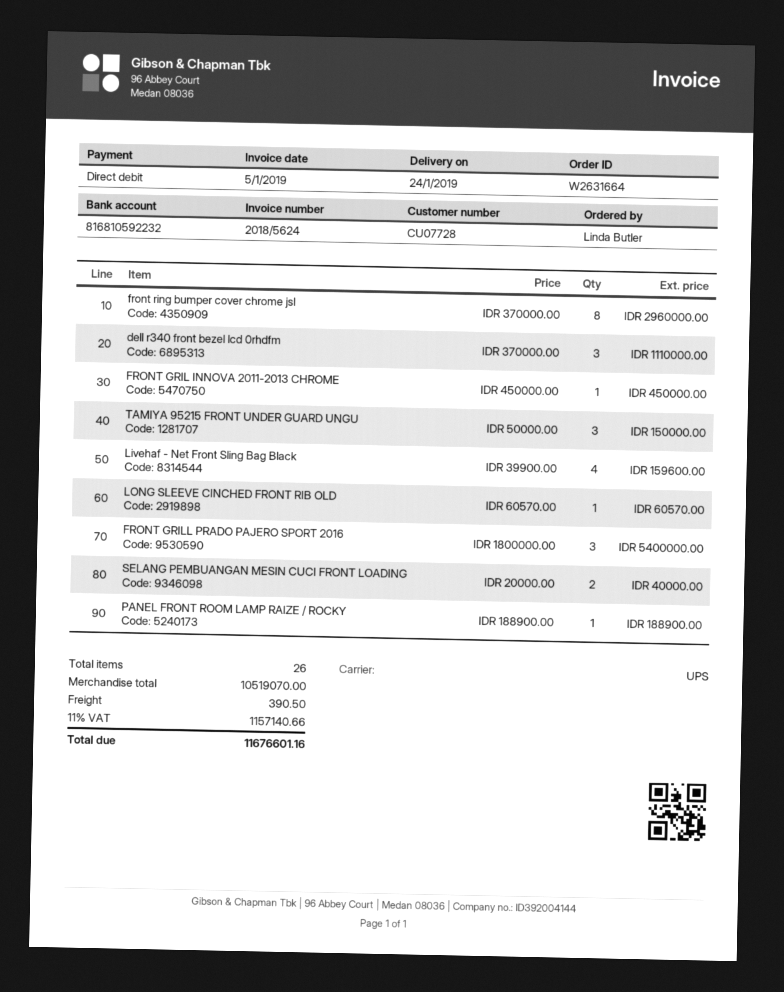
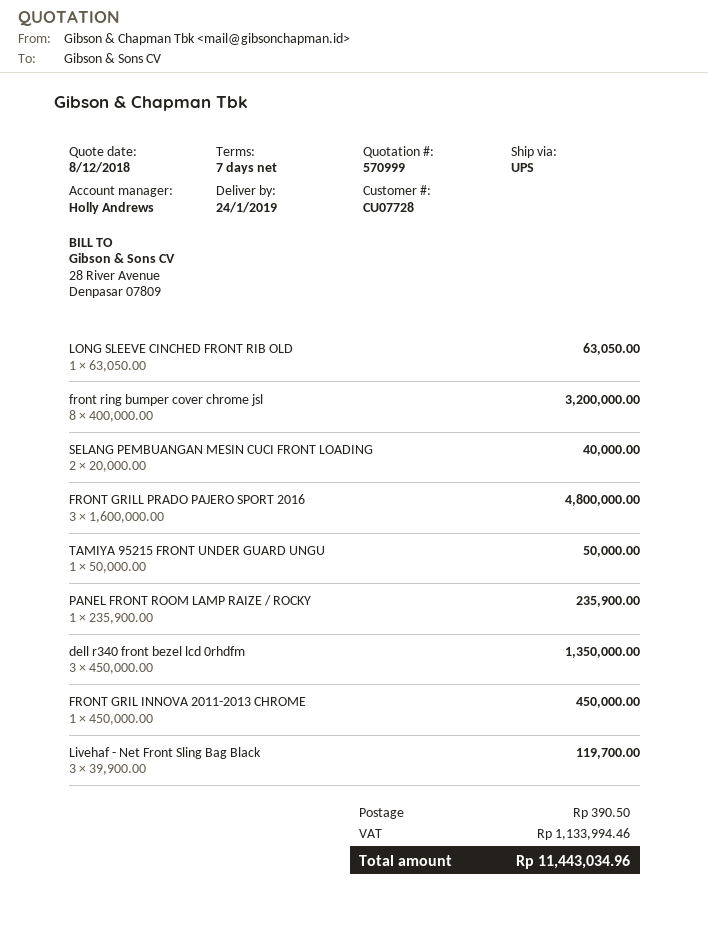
front ring bumper cover chrome jsl: 8 x 370000.00 = 2960000.00 -> 8 x 400000.00 = 3200000.00
dell r340 front bezel lcd 0rhdfm: 3 x 370000.00 = 1110000.00 -> 3 x 450000.00 = 1350000.00
TAMIYA 95215 FRONT UNDER GUARD UNGU: 3 x 50000.00 = 150000.00 -> 1 x 50000.00 = 50000.00
Livehaf - Net Front Sling Bag Black: 4 x 39900.00 = 159600.00 -> 3 x 39900.00 = 119700.00
LONG SLEEVE CINCHED FRONT RIB OLD: 1 x 60570.00 = 60570.00 -> 1 x 63050.00 = 63050.00
FRONT GRILL PRADO PAJERO SPORT 2016: 3 x 1800000.00 = 5400000.00 -> 3 x 1600000.00 = 4800000.00
PANEL FRONT ROOM LAMP RAIZE / ROCKY: 1 x 188900.00 = 188900.00 -> 1 x 235900.00 = 235900.00
tax: 1157140.66 -> 1133994.46
total: 11676601.16 -> 11443034.96

